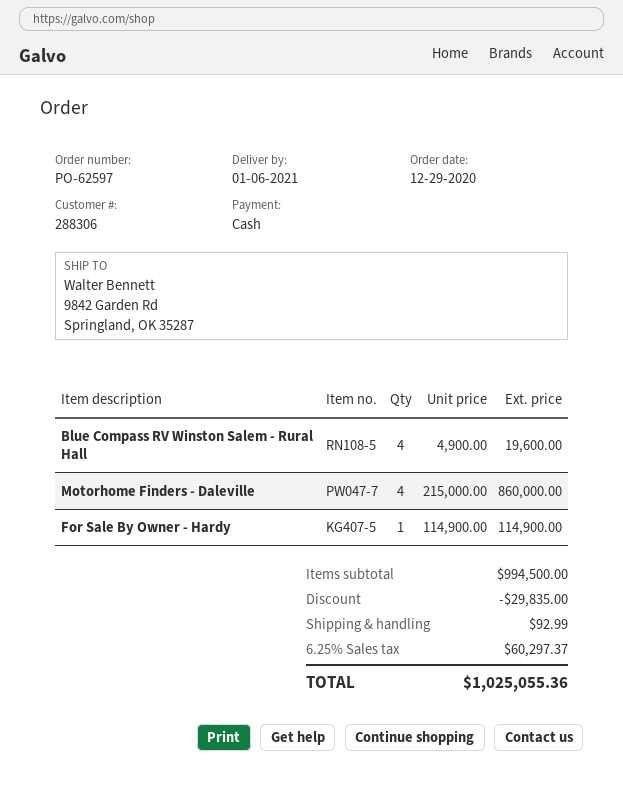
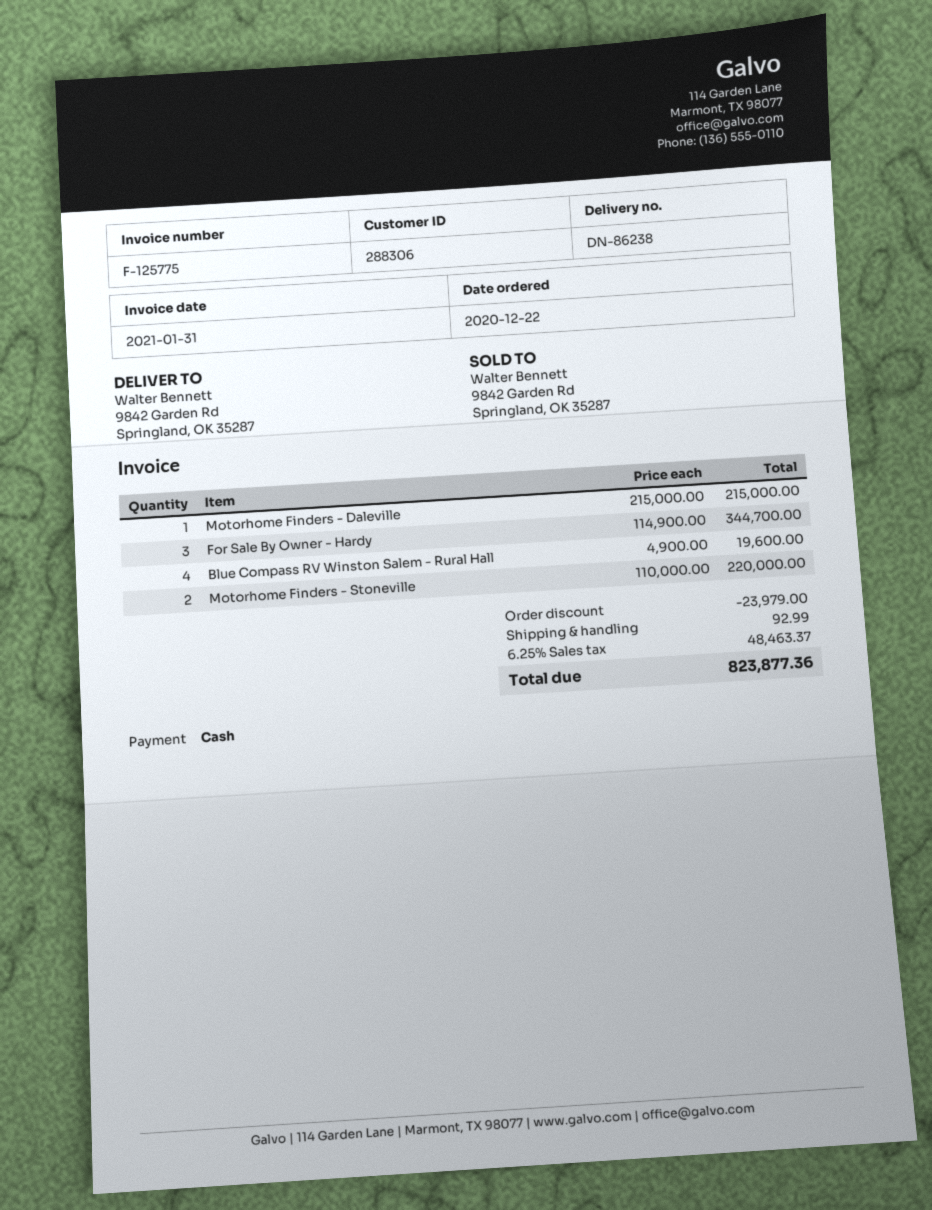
order date: 2020-12-29 -> 2020-12-22
Motorhome Finders - Daleville: 4 x 215000.00 = 860000.00 -> 1 x 215000.00 = 215000.00
For Sale By Owner - Hardy: 1 x 114900.00 = 114900.00 -> 3 x 114900.00 = 344700.00
Motorhome Finders - Stoneville: none -> 2 x 110000.00 = 220000.00
discount: 29835.00 -> 23979.00
tax: 6.25% = 60297.37 -> 6.25% = 48463.37
total: 1025055.36 -> 823877.36

